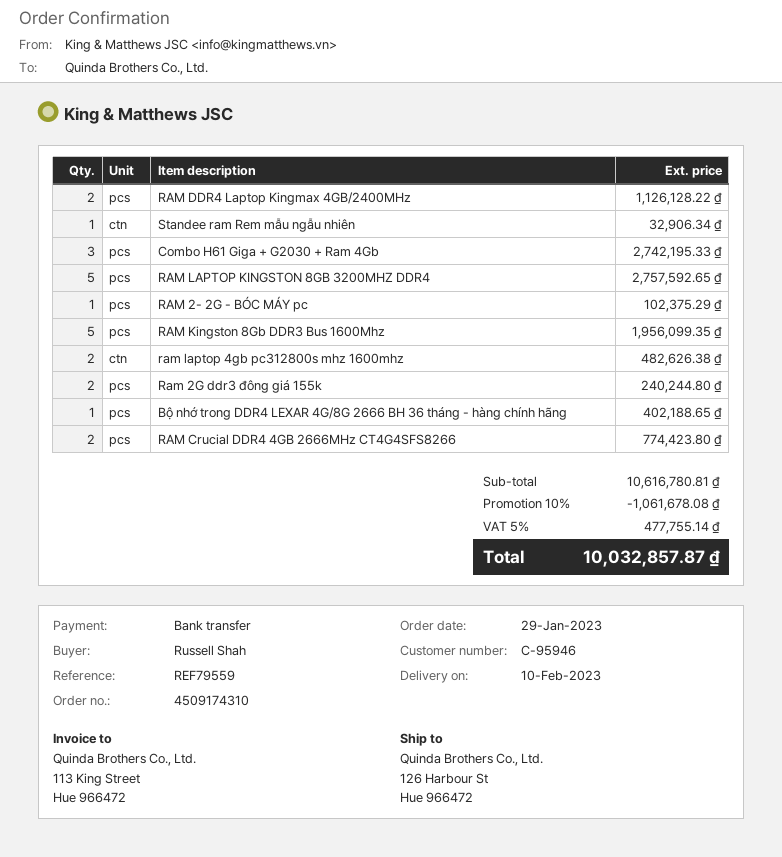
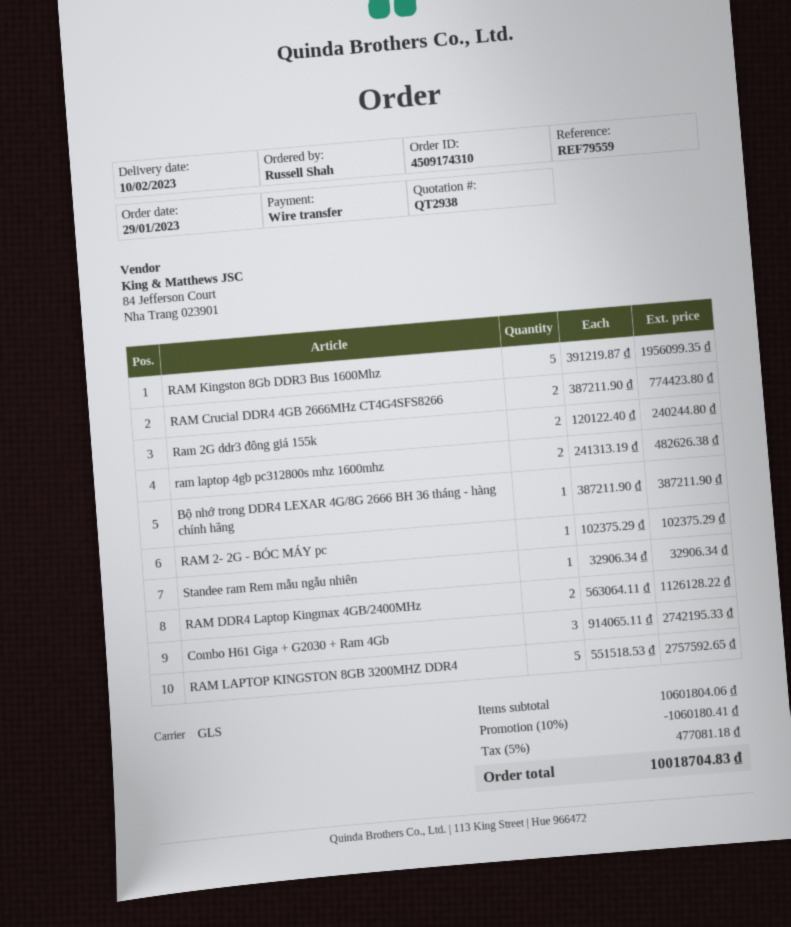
Bộ nhớ trong DDR4 LEXAR 4G/8G 2666 BH 36 tháng - hàng chính hãng: 1 for 402188.65 -> 1 for 387211.90
subtotal: 10616780.81 -> 10601804.06
discount: 10% = 1061678.08 -> 10% = 1060180.41
tax: 5% = 477755.14 -> 5% = 477081.18
total: 10032857.87 -> 10018704.83

